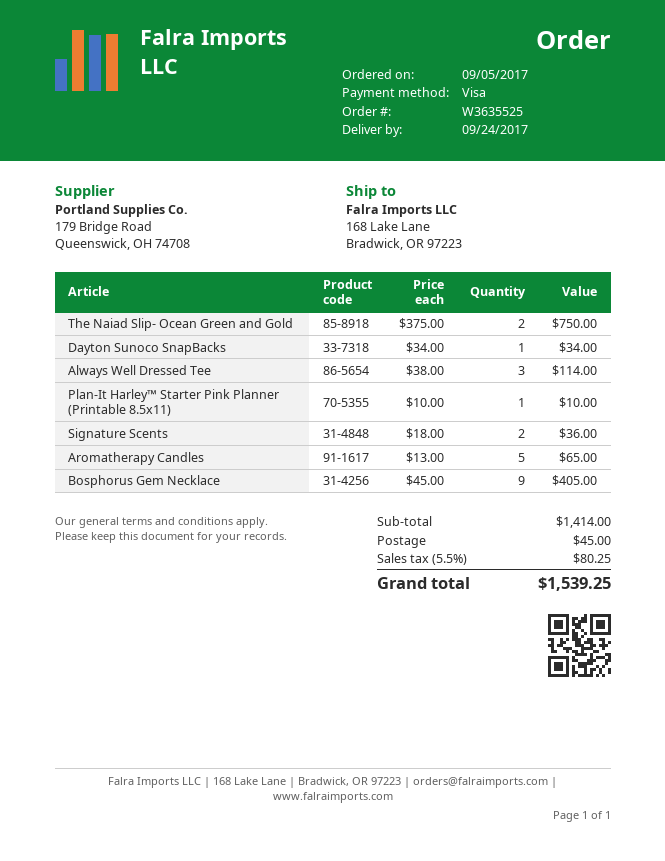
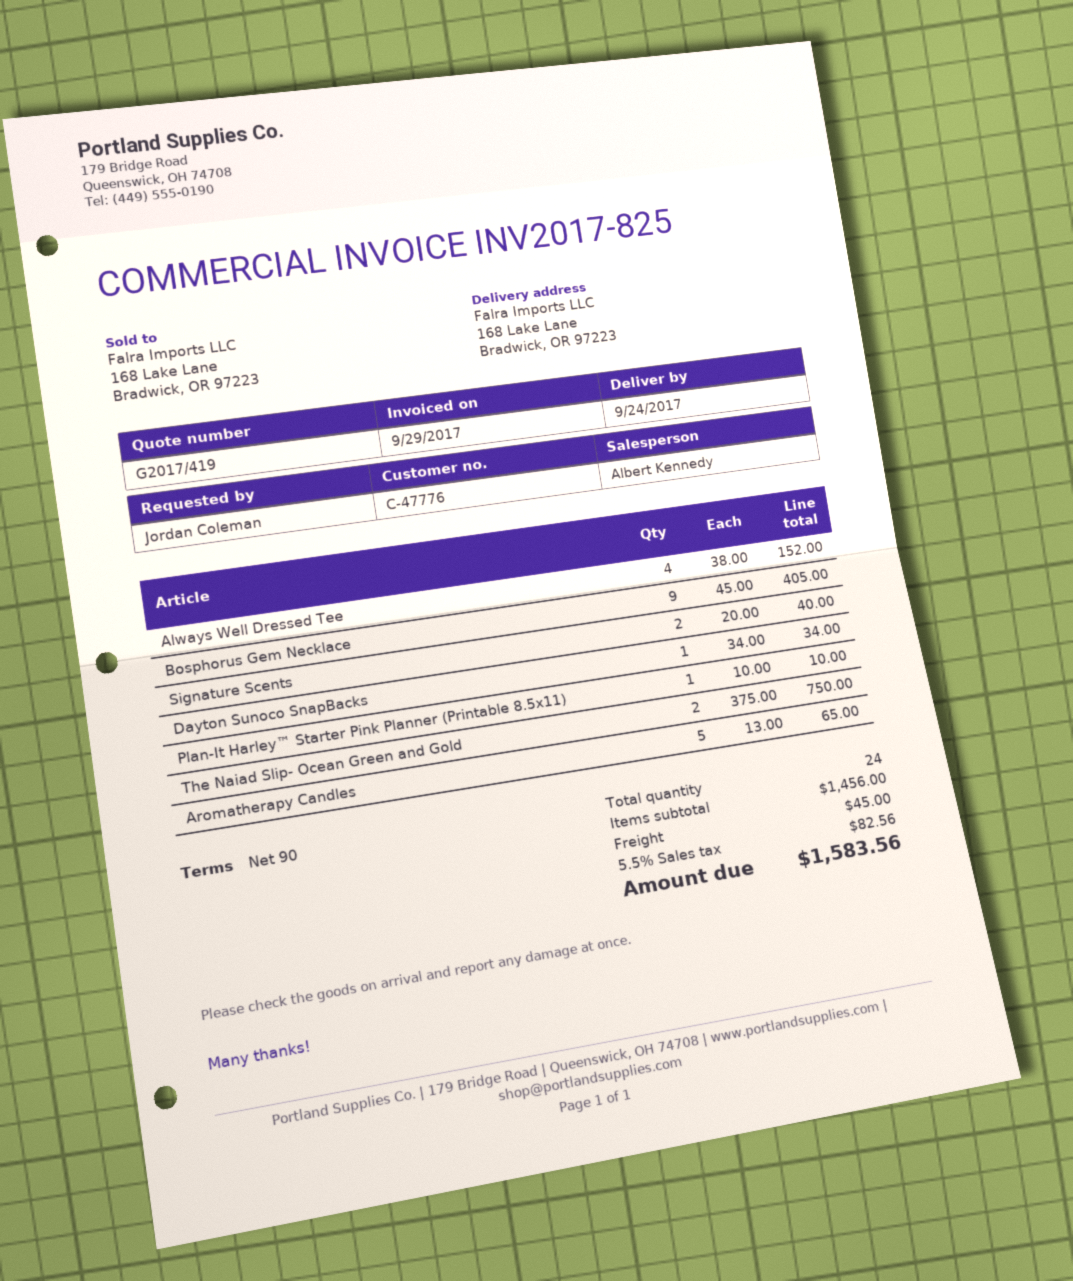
Always Well Dressed Tee: 3 x 38.00 = 114.00 -> 4 x 38.00 = 152.00
Signature Scents: 2 x 18.00 = 36.00 -> 2 x 20.00 = 40.00
subtotal: 1414.00 -> 1456.00
tax: 5.5% = 80.25 -> 5.5% = 82.56
total: 1539.25 -> 1583.56

